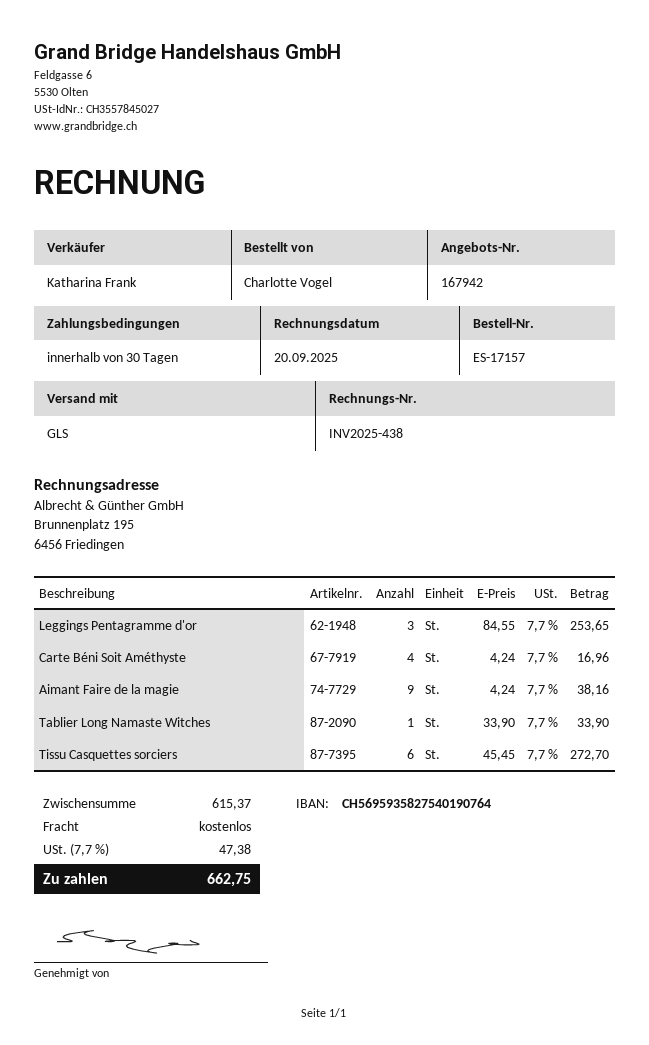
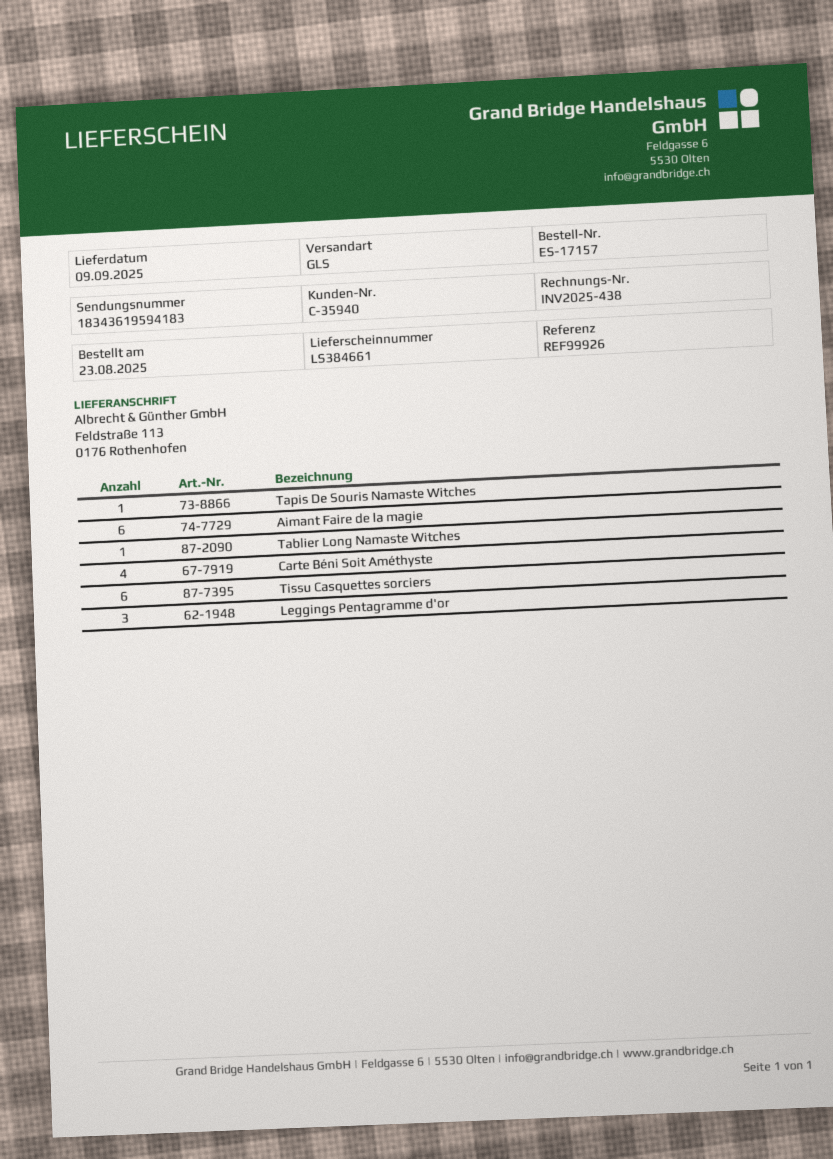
Aimant Faire de la magie: 9 -> 6
Tapis De Souris Namaste Witches: none -> 1

